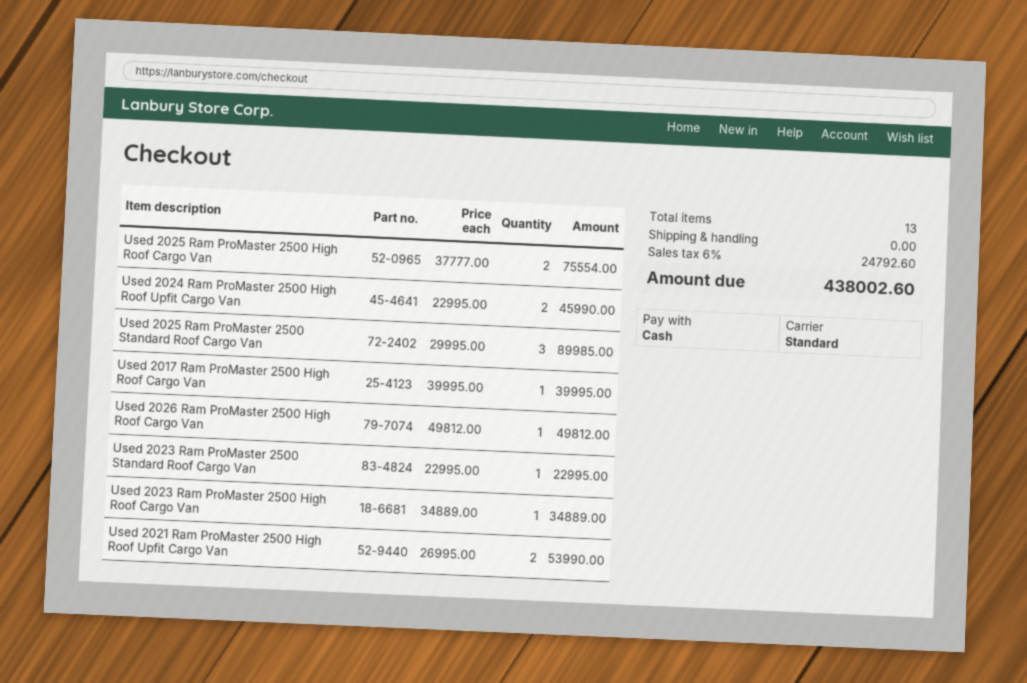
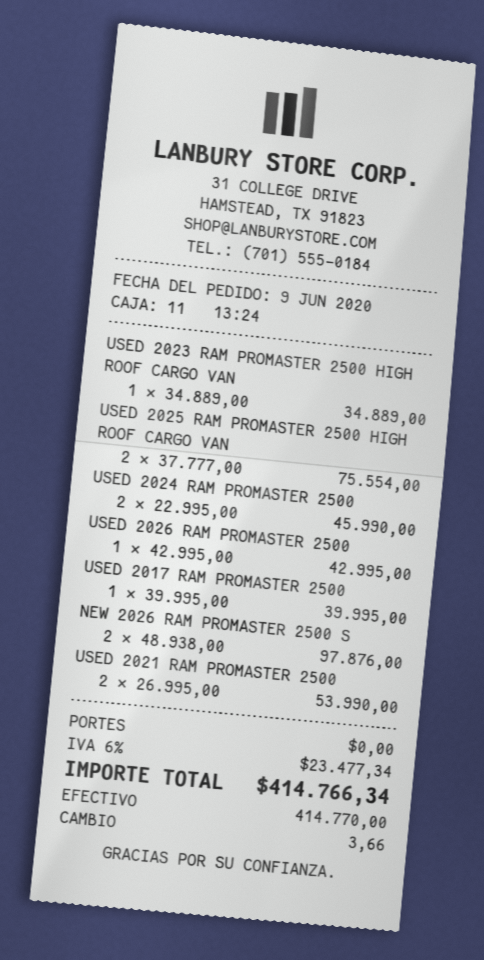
Used 2025 Ram ProMaster 2500 Standard Roof Cargo Van: 3 x 29995.00 = 89985.00 -> none
Used 2026 Ram ProMaster 2500 High Roof Cargo Van: 1 x 49812.00 = 49812.00 -> 1 x 42995.00 = 42995.00
Used 2023 Ram ProMaster 2500 Standard Roof Cargo Van: 1 x 22995.00 = 22995.00 -> none
NEW 2026 RAM PROMASTER 2500 S: none -> 2 x 48938.00 = 97876.00
tax: 6% = 24792.60 -> 6% = 23477.34
total: 438002.60 -> 414766.34

